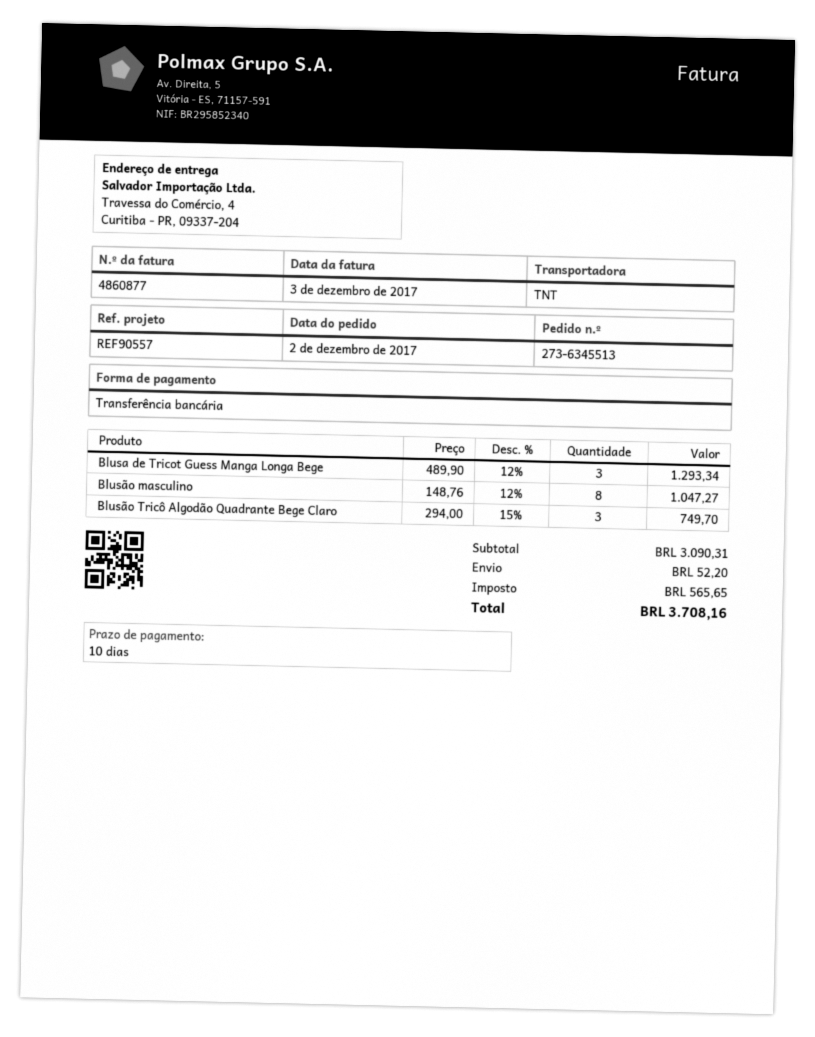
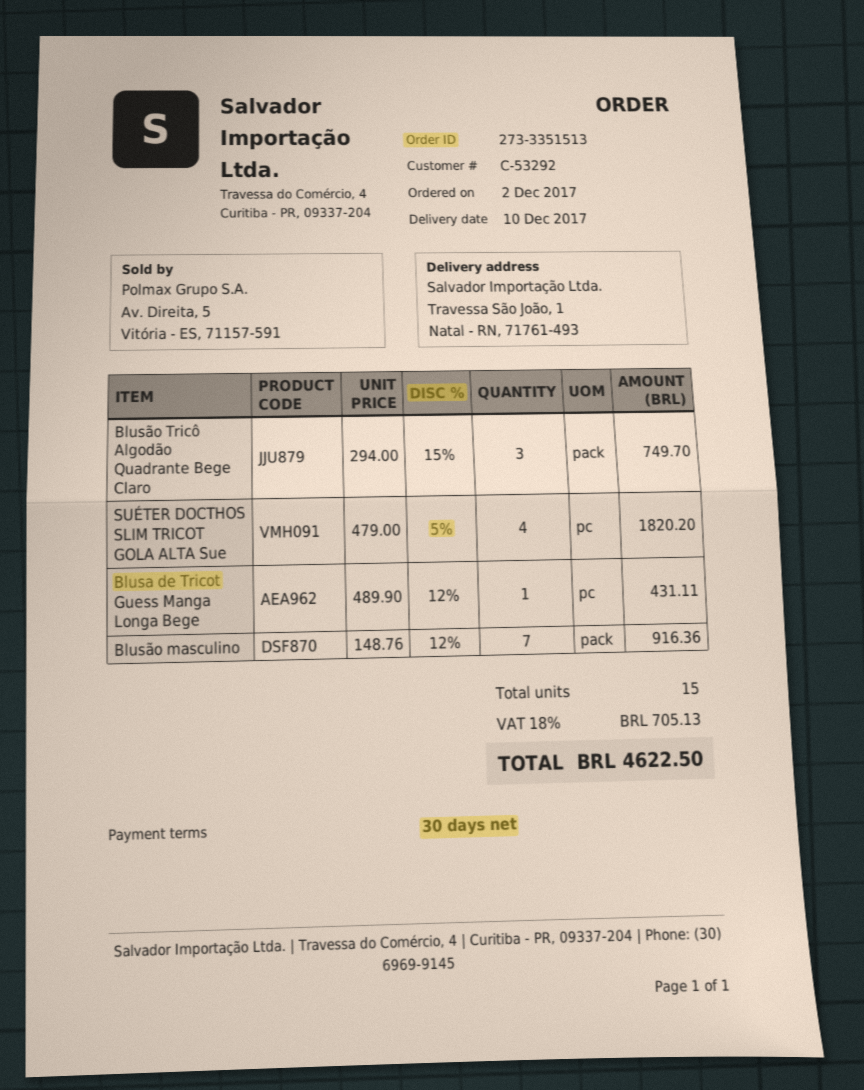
order number: 273-6345513 -> 273-3351513
payment terms: 10 days -> 30 days
ship to: Travessa do Comércio, 4, Curitiba - PR, 09337-204 -> Travessa São João, 1, Natal - RN, 71761-493
Blusa de Tricot Guess Manga Longa Bege: 3 x 489.90 - 12% = 1293.34 -> 1 x 489.90 - 12% = 431.11
Blusão masculino: 8 x 148.76 - 12% = 1047.27 -> 7 x 148.76 - 12% = 916.36
SUÉTER DOCTHOS SLIM TRICOT GOLA ALTA Sue: none -> 4 x 479.00 - 5% = 1820.20
shipping: 52.20 -> none
tax: 565.65 -> 705.13
total: 3708.16 -> 4622.50

